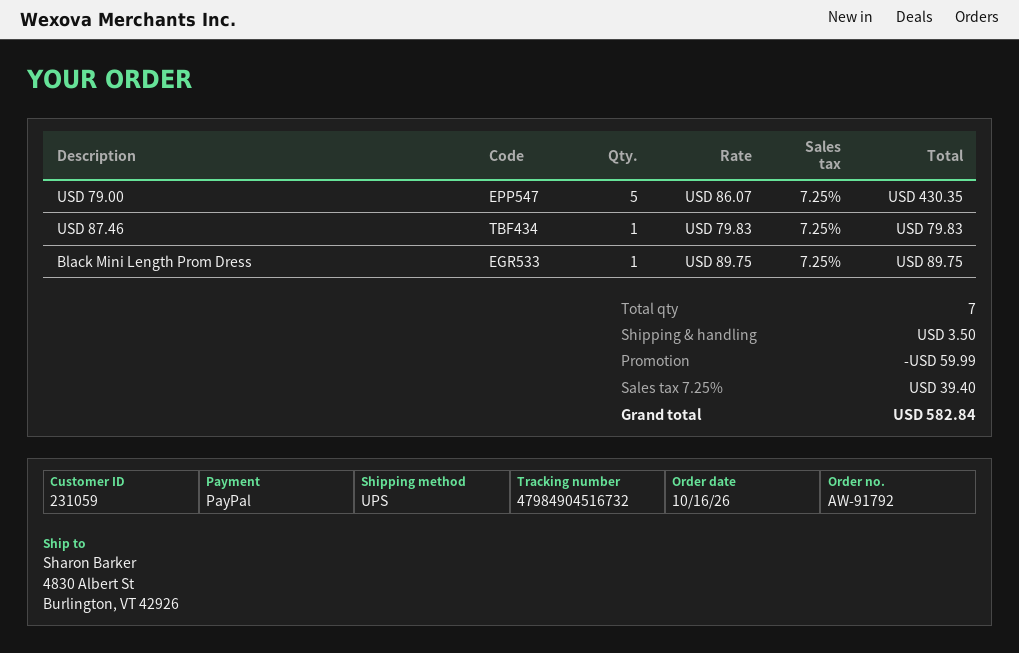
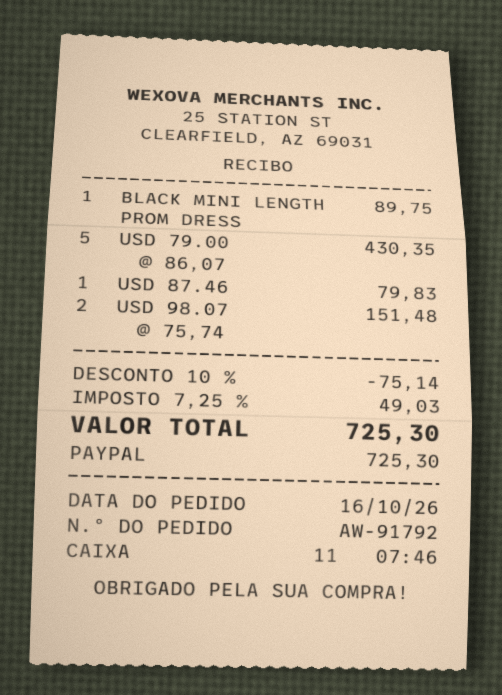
USD 98.07: none -> 2 x 75.74 = 151.48
discount: 59.99 -> 75.14
shipping: 3.50 -> none
tax: 7.25% = 39.40 -> 7.25% = 49.03
total: 582.84 -> 725.30

